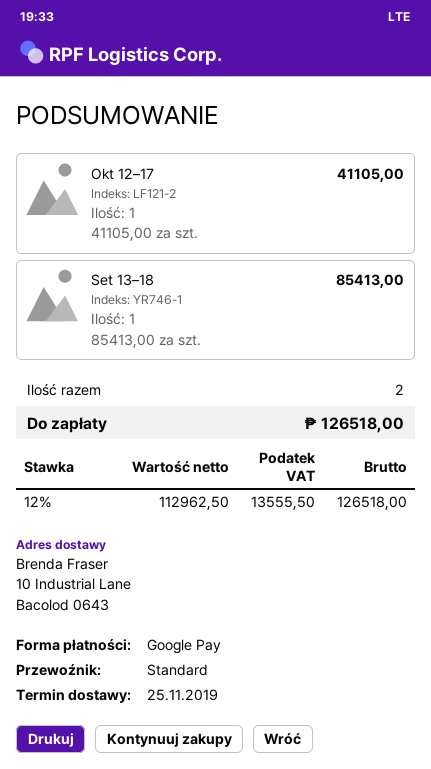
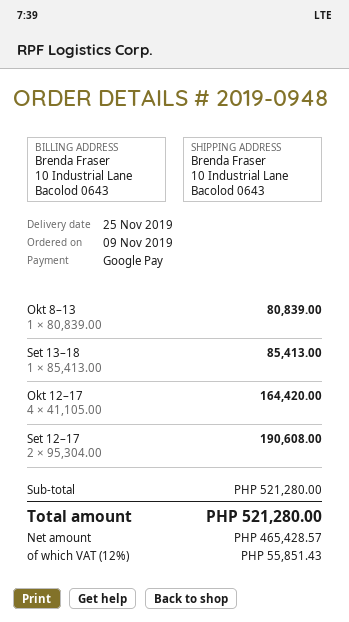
Okt 12–17: 1 x 41105.00 = 41105.00 -> 4 x 41105.00 = 164420.00
Okt 8–13: none -> 1 x 80839.00 = 80839.00
Set 12–17: none -> 2 x 95304.00 = 190608.00
net: 112962.50 -> 465428.57
tax: 12% = 13555.50 -> 12% = 55851.43
total: 126518.00 -> 521280.00

